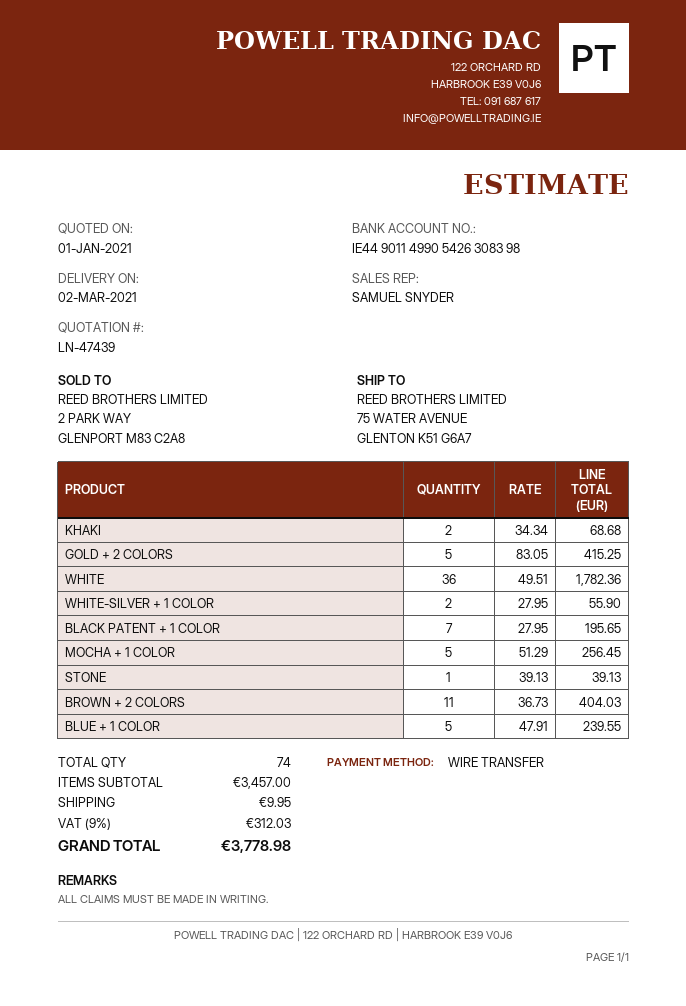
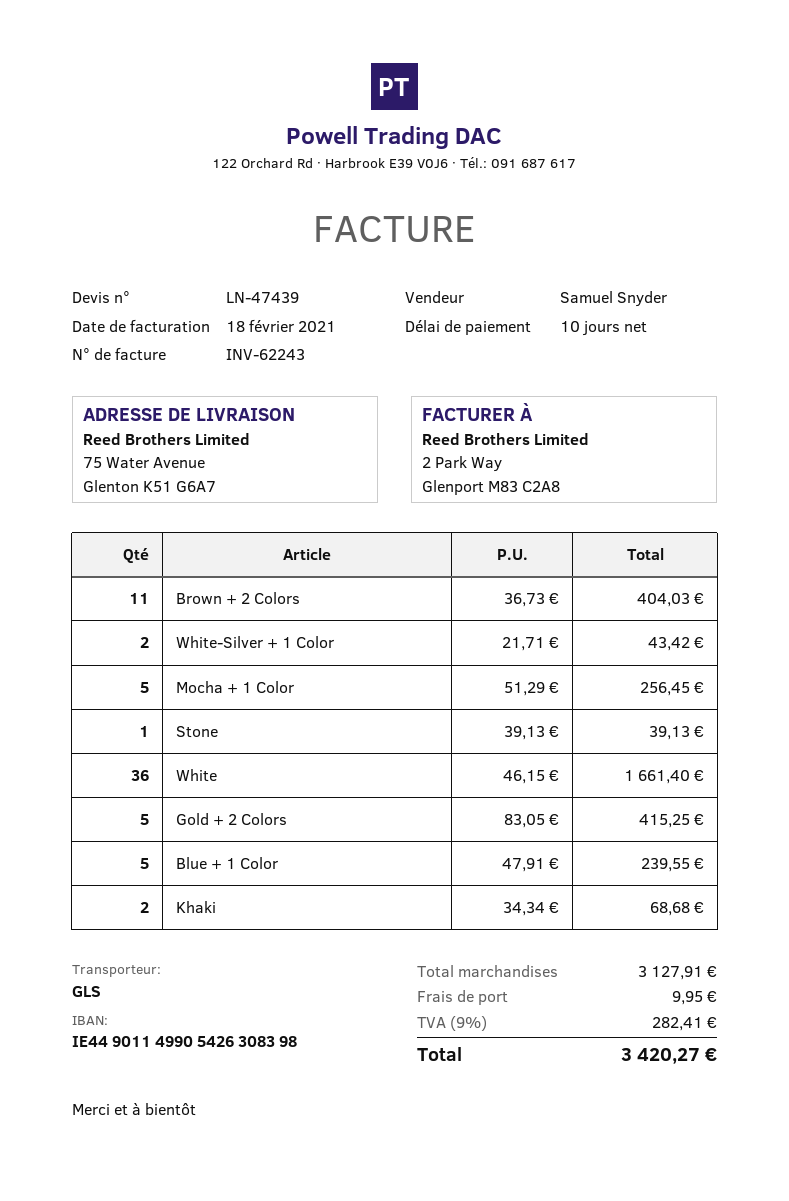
WHITE: 36 x 49.51 = 1782.36 -> 36 x 46.15 = 1661.40
WHITE-SILVER + 1 COLOR: 2 x 27.95 = 55.90 -> 2 x 21.71 = 43.42
BLACK PATENT + 1 COLOR: 7 x 27.95 = 195.65 -> none
subtotal: 3457.00 -> 3127.91
tax: 9% = 312.03 -> 9% = 282.41
total: 3778.98 -> 3420.27

